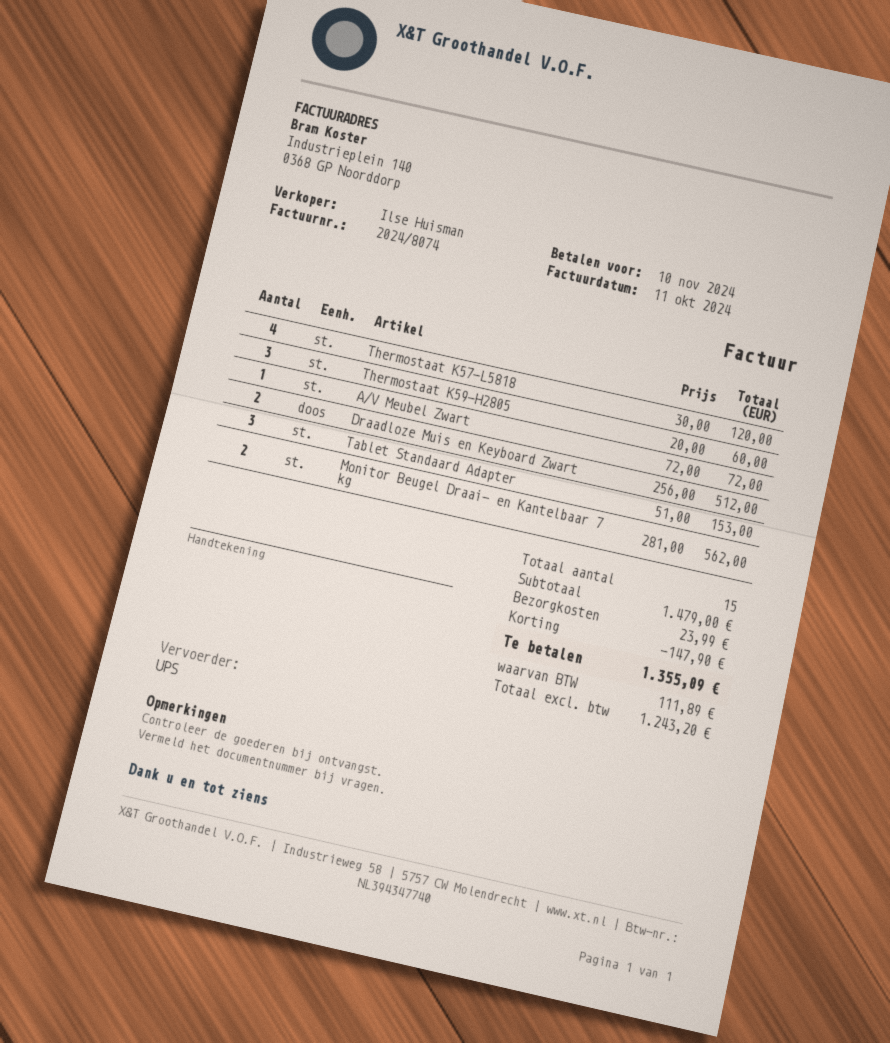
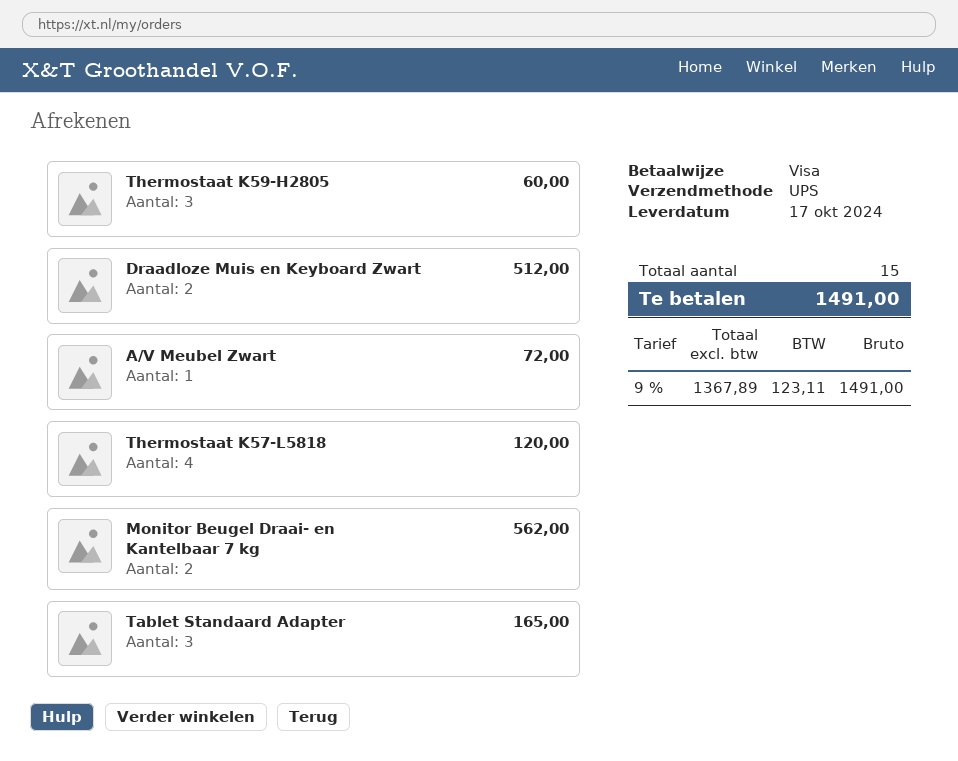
Tablet Standaard Adapter: 3 for 153.00 -> 3 for 165.00
discount: 147.90 -> none
shipping: 23.99 -> none
net: 1243.20 -> 1367.89
tax: 111.89 -> 123.11
total: 1355.09 -> 1491.00

